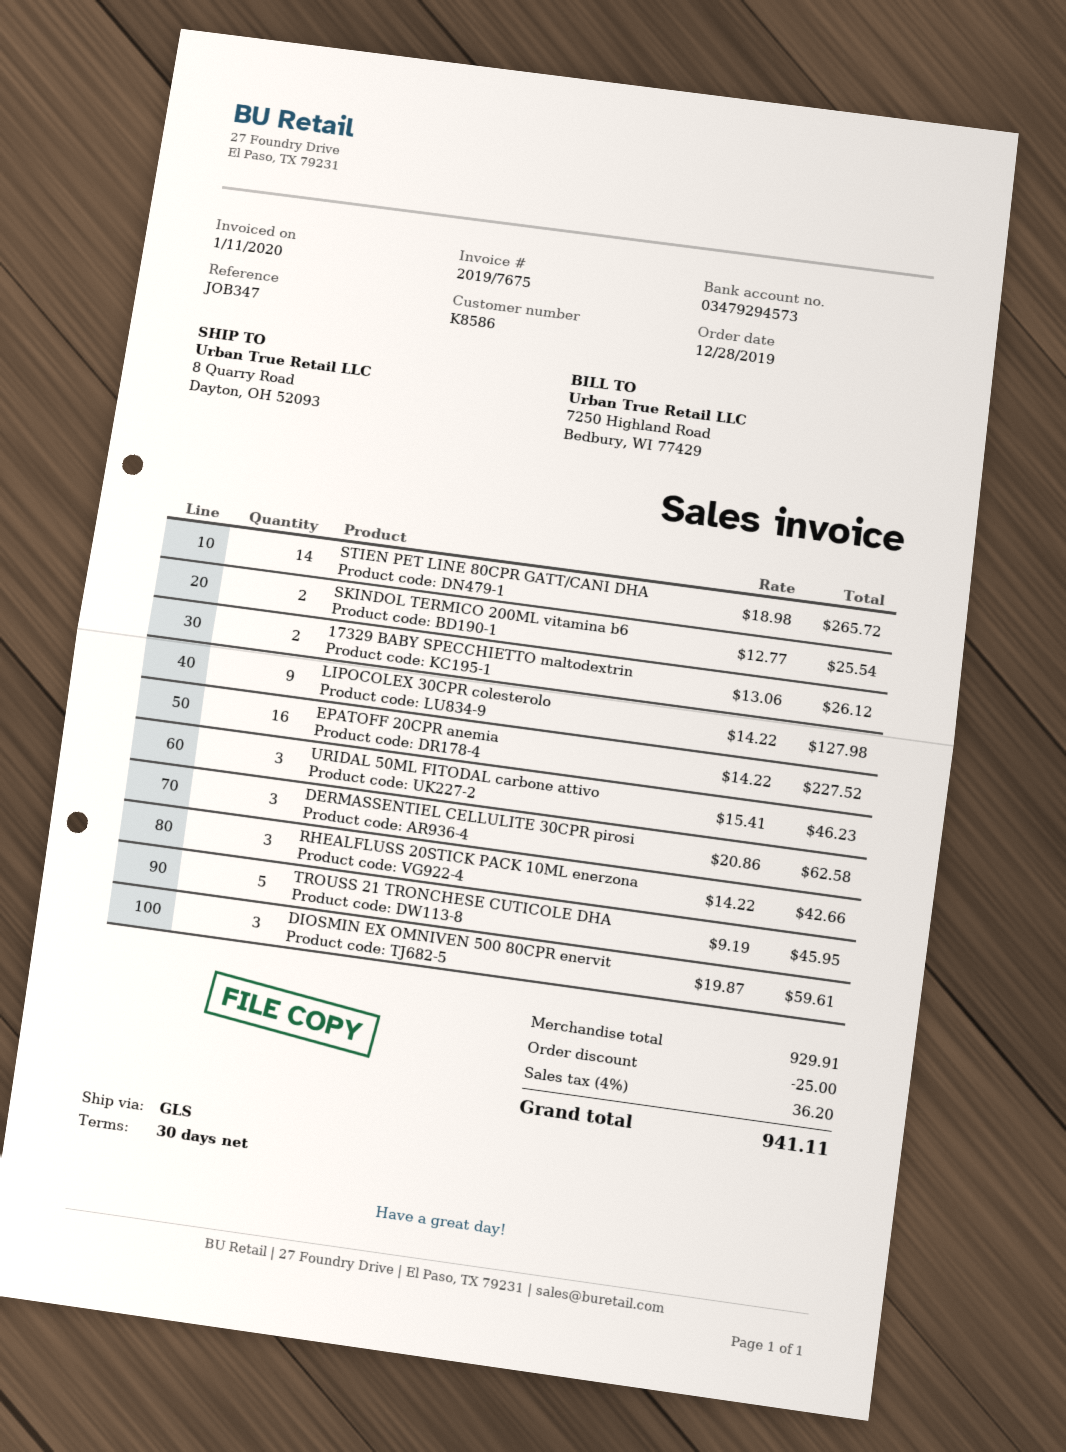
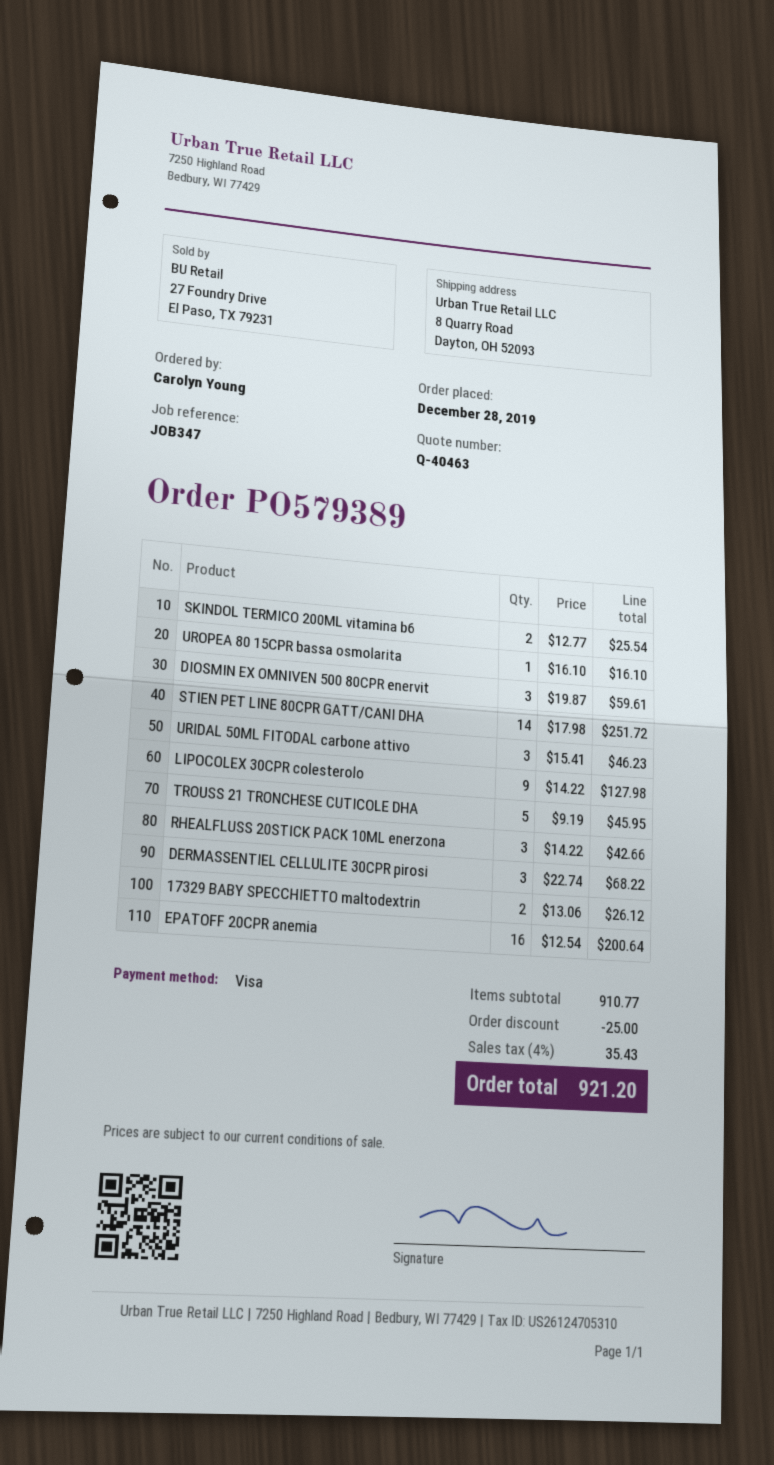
STIEN PET LINE 80CPR GATT/CANI DHA: 14 x 18.98 = 265.72 -> 14 x 17.98 = 251.72
EPATOFF 20CPR anemia: 16 x 14.22 = 227.52 -> 16 x 12.54 = 200.64
DERMASSENTIEL CELLULITE 30CPR pirosi: 3 x 20.86 = 62.58 -> 3 x 22.74 = 68.22
UROPEA 80 15CPR bassa osmolarita: none -> 1 x 16.10 = 16.10
subtotal: 929.91 -> 910.77
tax: 4% = 36.20 -> 4% = 35.43
total: 941.11 -> 921.20

